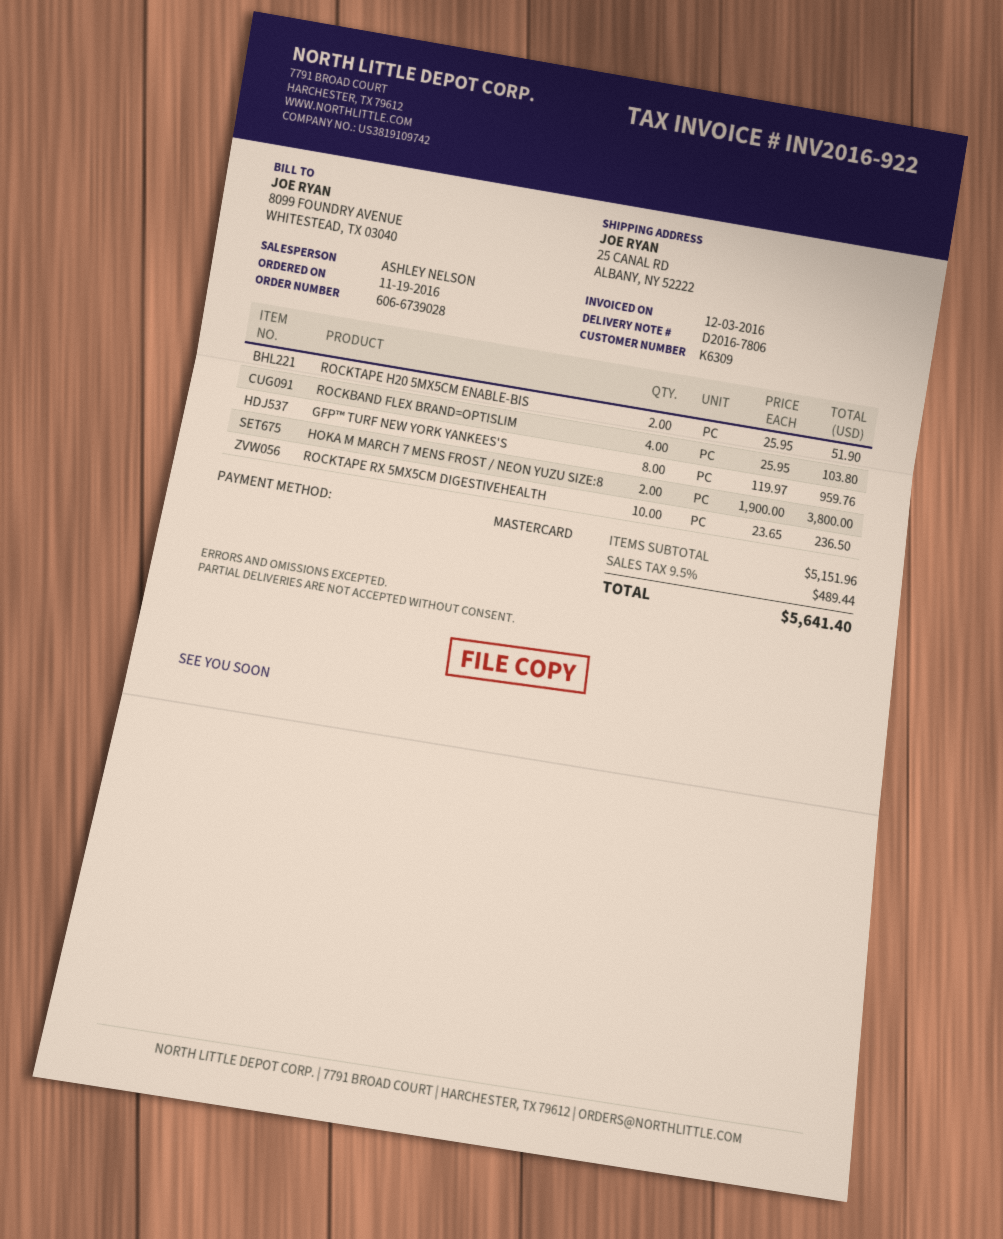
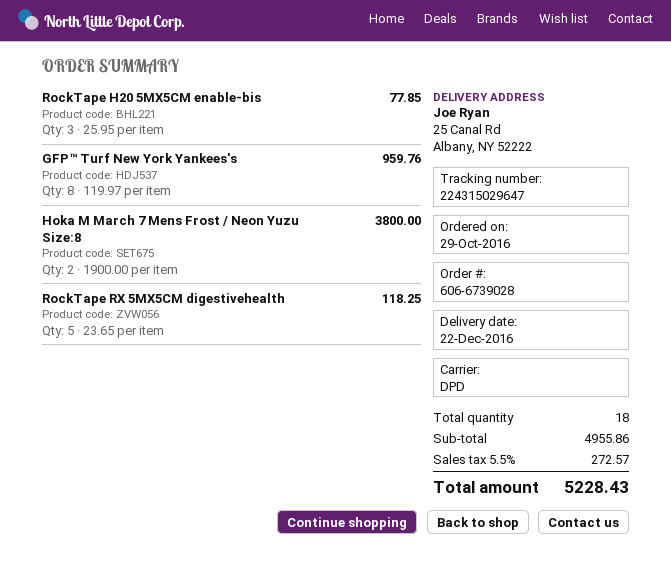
order date: 2016-11-19 -> 2016-10-29
ROCKTAPE H20 5MX5CM ENABLE-BIS: 2 x 25.95 = 51.90 -> 3 x 25.95 = 77.85
ROCKBAND FLEX BRAND=OPTISLIM: 4 x 25.95 = 103.80 -> none
ROCKTAPE RX 5MX5CM DIGESTIVEHEALTH: 10 x 23.65 = 236.50 -> 5 x 23.65 = 118.25
subtotal: 5151.96 -> 4955.86
tax: 9.5% = 489.44 -> 5.5% = 272.57
total: 5641.40 -> 5228.43

